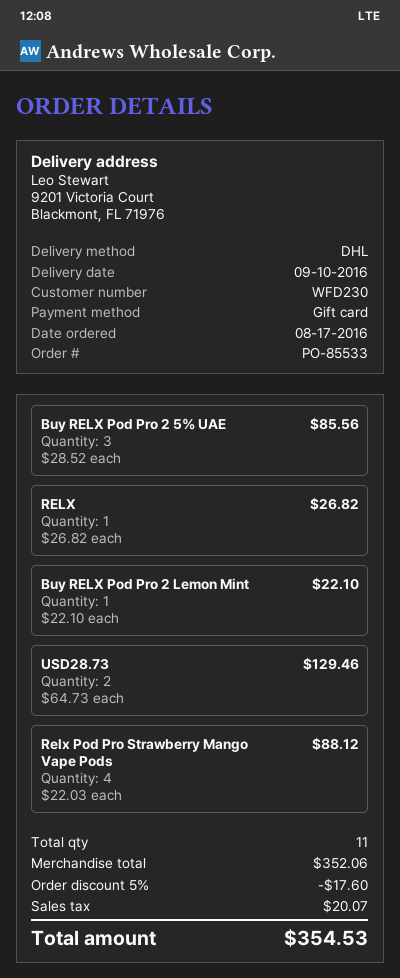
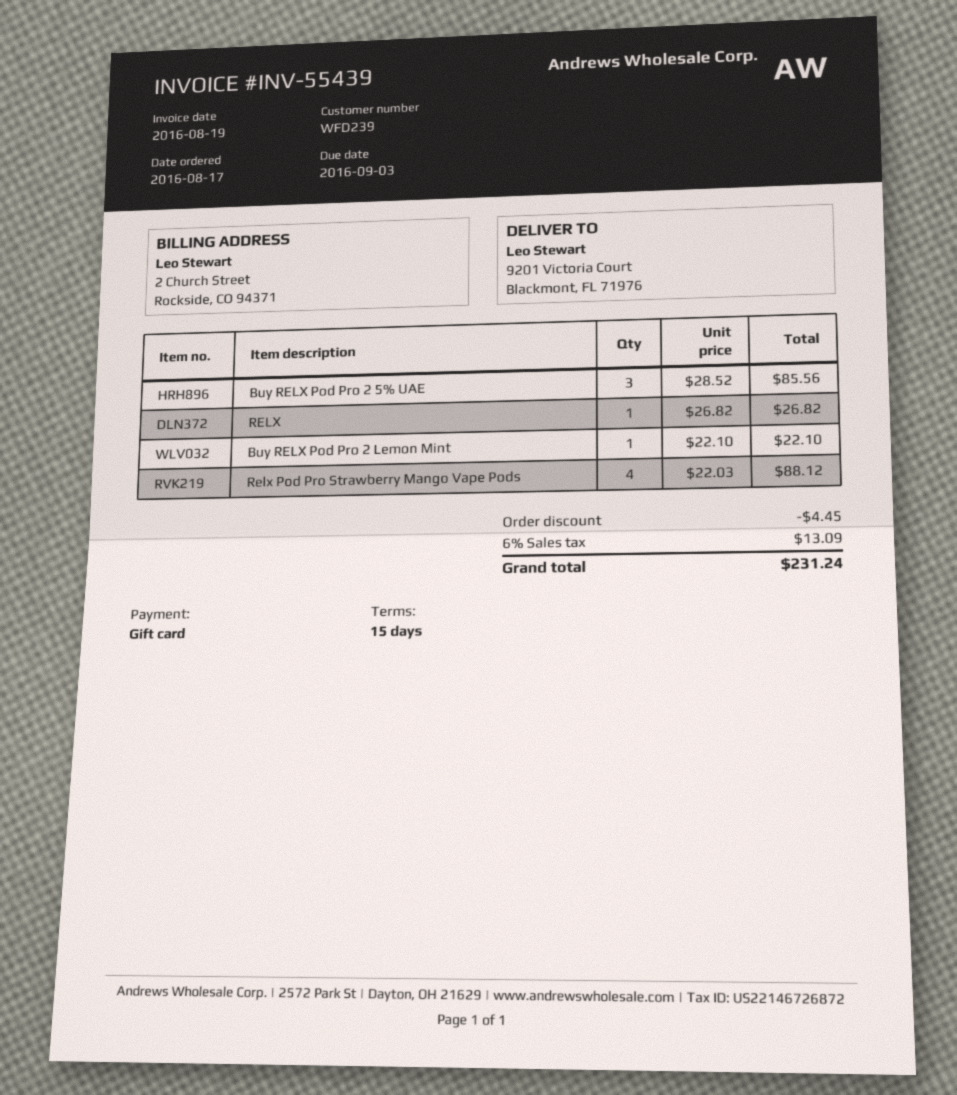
customer number: WFD230 -> WFD239
USD28.73: 2 x 64.73 = 129.46 -> none
discount: 17.60 -> 4.45
tax: 20.07 -> 13.09
total: 354.53 -> 231.24

